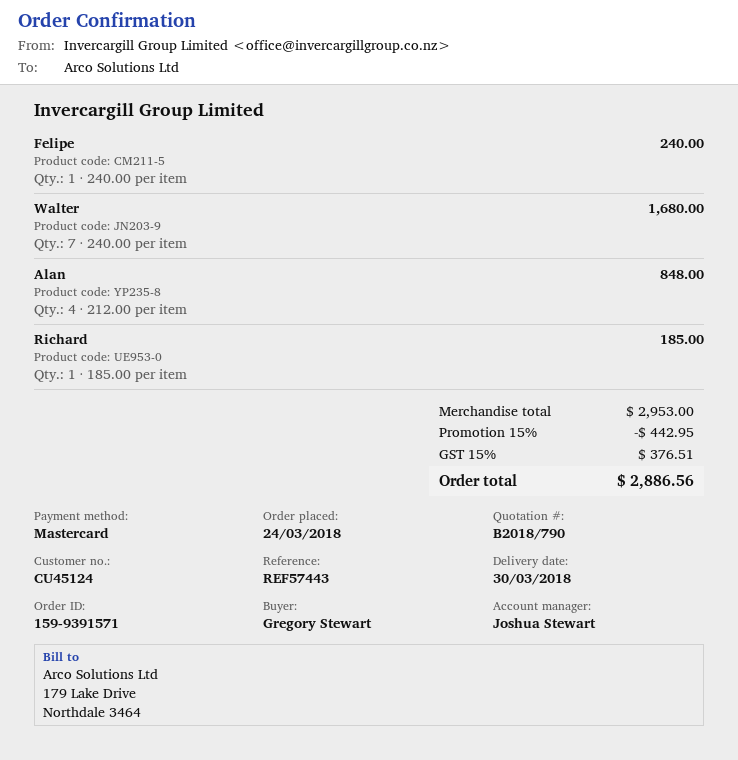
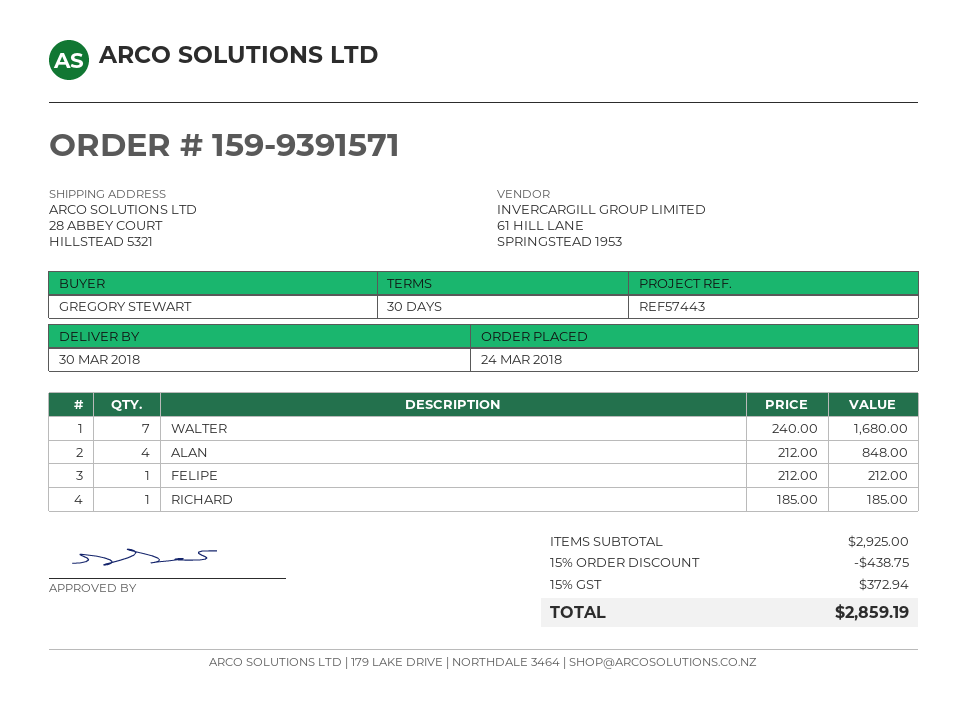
Felipe: 1 x 240.00 = 240.00 -> 1 x 212.00 = 212.00
subtotal: 2953.00 -> 2925.00
discount: 15% = 442.95 -> 15% = 438.75
tax: 15% = 376.51 -> 15% = 372.94
total: 2886.56 -> 2859.19

